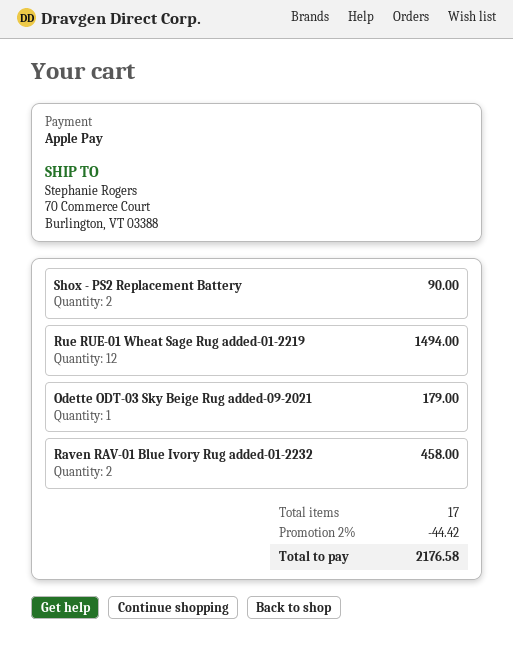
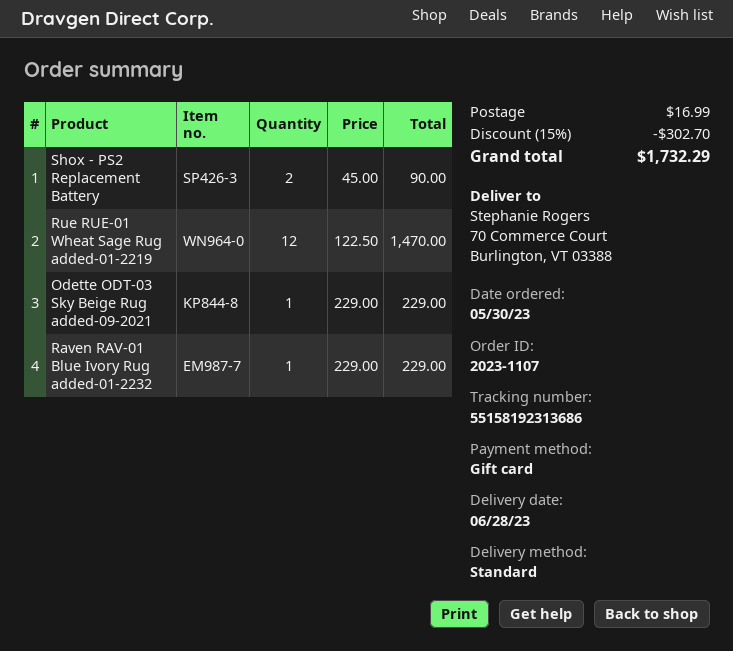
payment method: Apple Pay -> gift card
Rue RUE-01 Wheat Sage Rug added-01-2219: 12 for 1494.00 -> 12 for 1470.00
Odette ODT-03 Sky Beige Rug added-09-2021: 1 for 179.00 -> 1 for 229.00
Raven RAV-01 Blue Ivory Rug added-01-2232: 2 for 458.00 -> 1 for 229.00
discount: 2% = 44.42 -> 15% = 302.70
shipping: none -> 16.99
total: 2176.58 -> 1732.29

